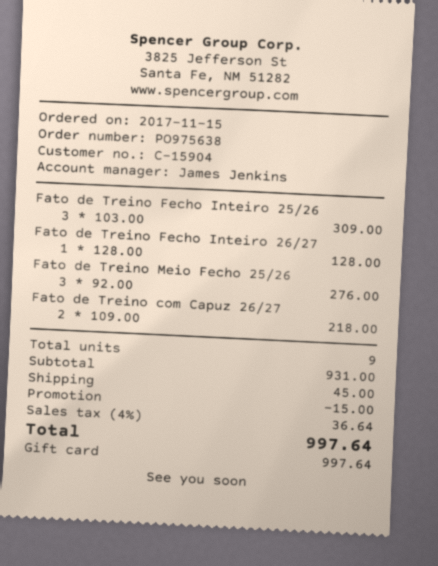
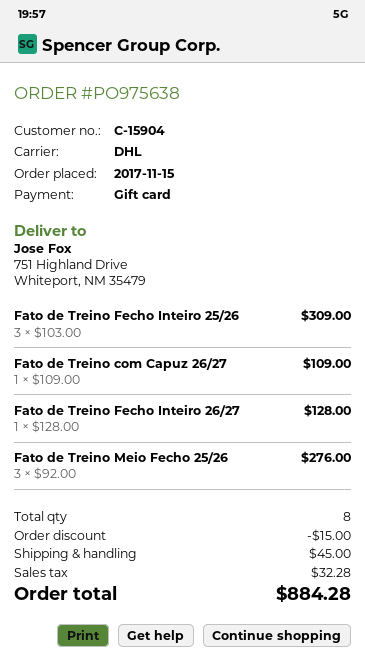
Fato de Treino com Capuz 26/27: 2 x 109.00 = 218.00 -> 1 x 109.00 = 109.00
total quantity: 9 -> 8
tax: 36.64 -> 32.28
total: 997.64 -> 884.28

